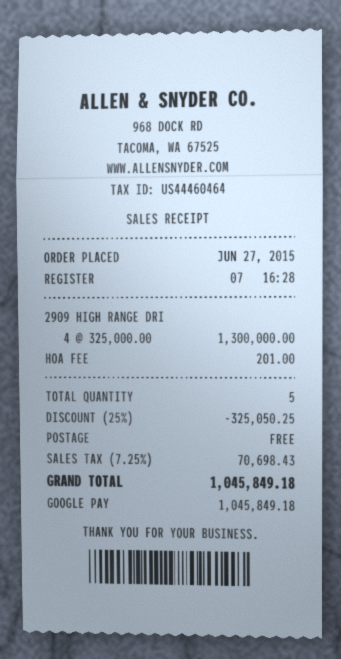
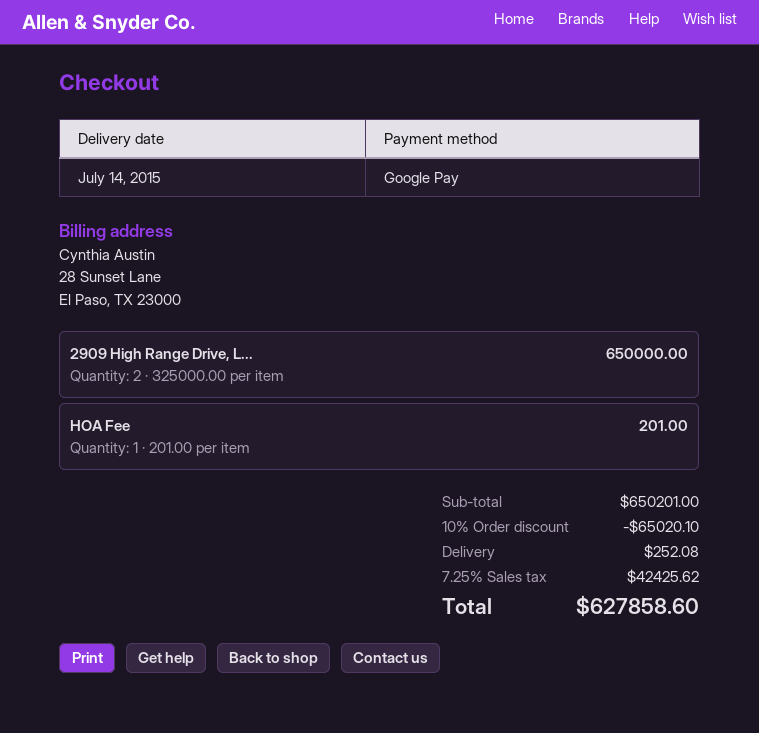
2909 HIGH RANGE DRI: 4 x 325000.00 = 1300000.00 -> 2 x 325000.00 = 650000.00
discount: 25% = 325050.25 -> 10% = 65020.10
shipping: 0.00 -> 252.08
tax: 7.25% = 70698.43 -> 7.25% = 42425.62
total: 1045849.18 -> 627858.60

